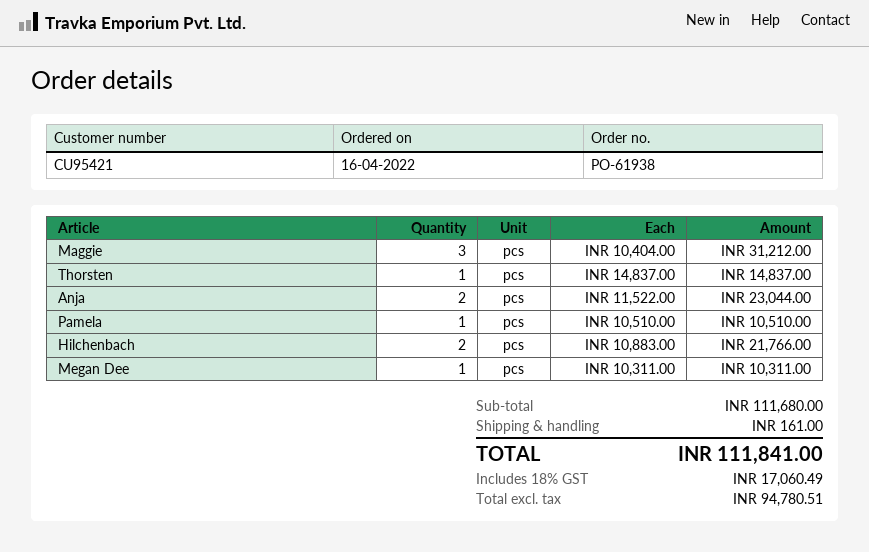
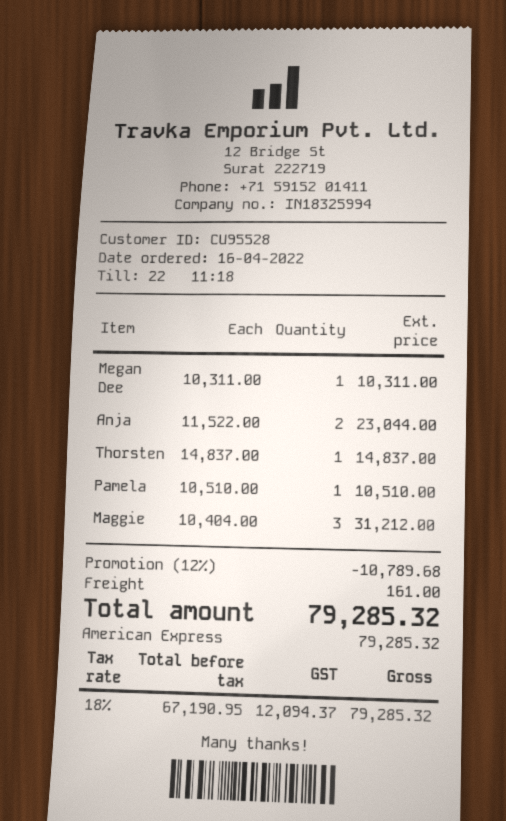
customer number: CU95421 -> CU95528
Hilchenbach: 2 x 10883.00 = 21766.00 -> none
discount: none -> 12% = 10789.68
net: 94780.51 -> 67190.95
tax: 18% = 17060.49 -> 18% = 12094.37
total: 111841.00 -> 79285.32

